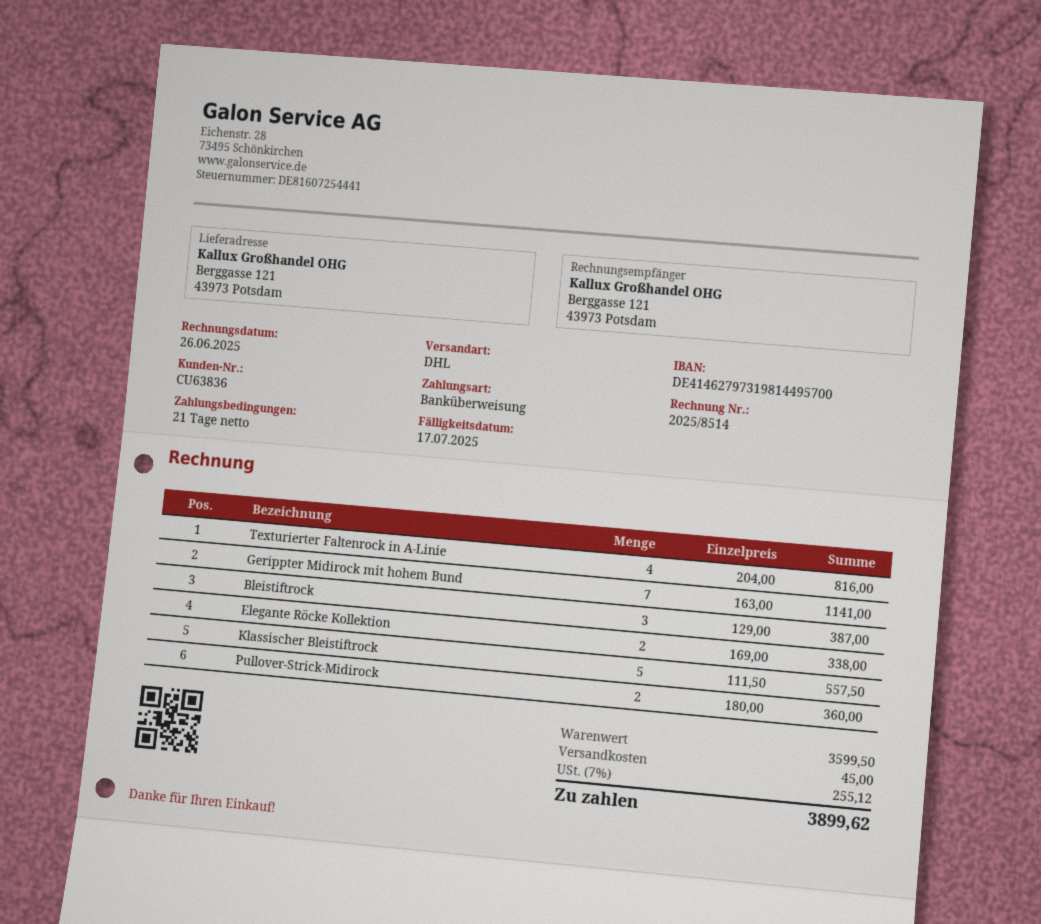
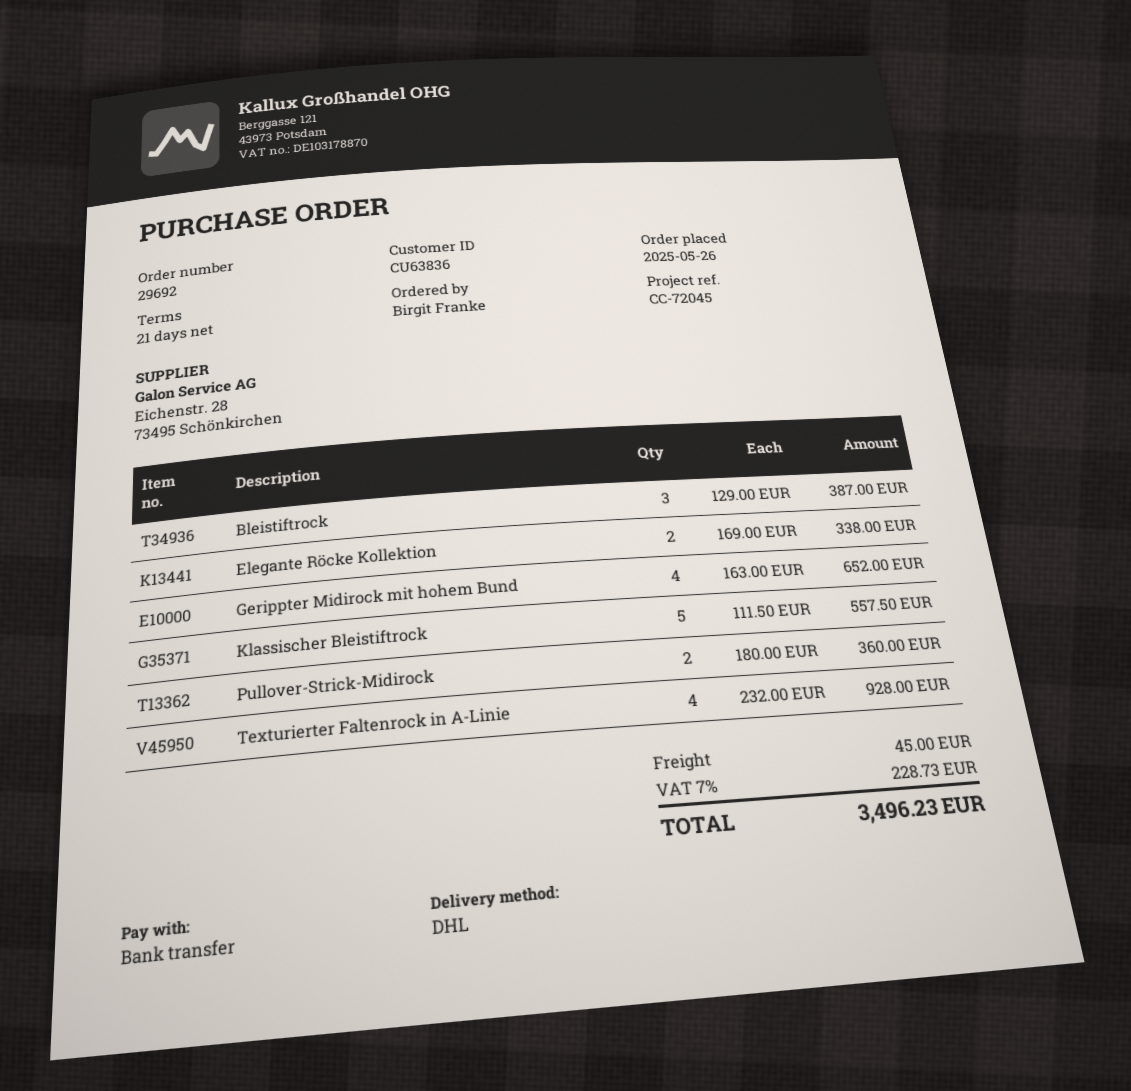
Texturierter Faltenrock in A-Linie: 4 x 204.00 = 816.00 -> 4 x 232.00 = 928.00
Gerippter Midirock mit hohem Bund: 7 x 163.00 = 1141.00 -> 4 x 163.00 = 652.00
tax: 7% = 255.12 -> 7% = 228.73
total: 3899.62 -> 3496.23

